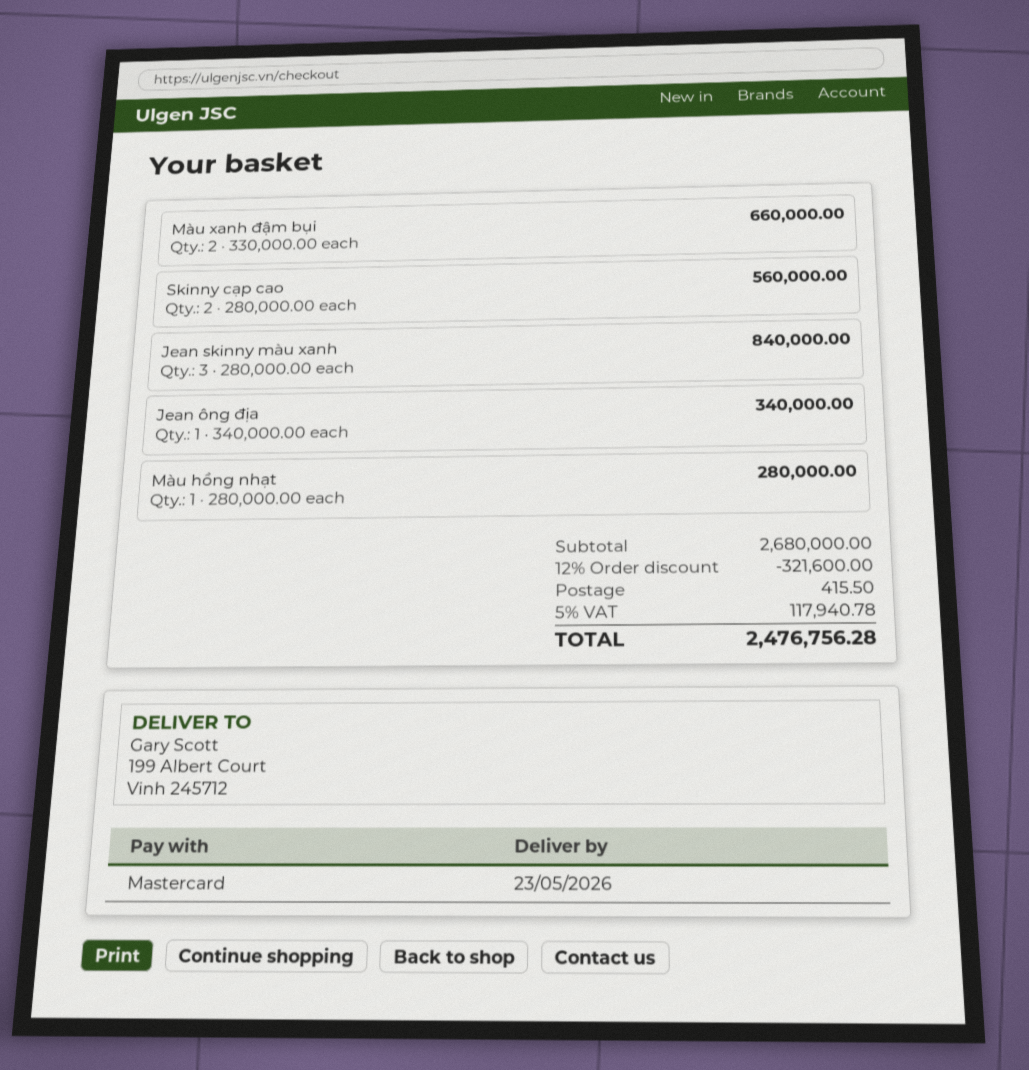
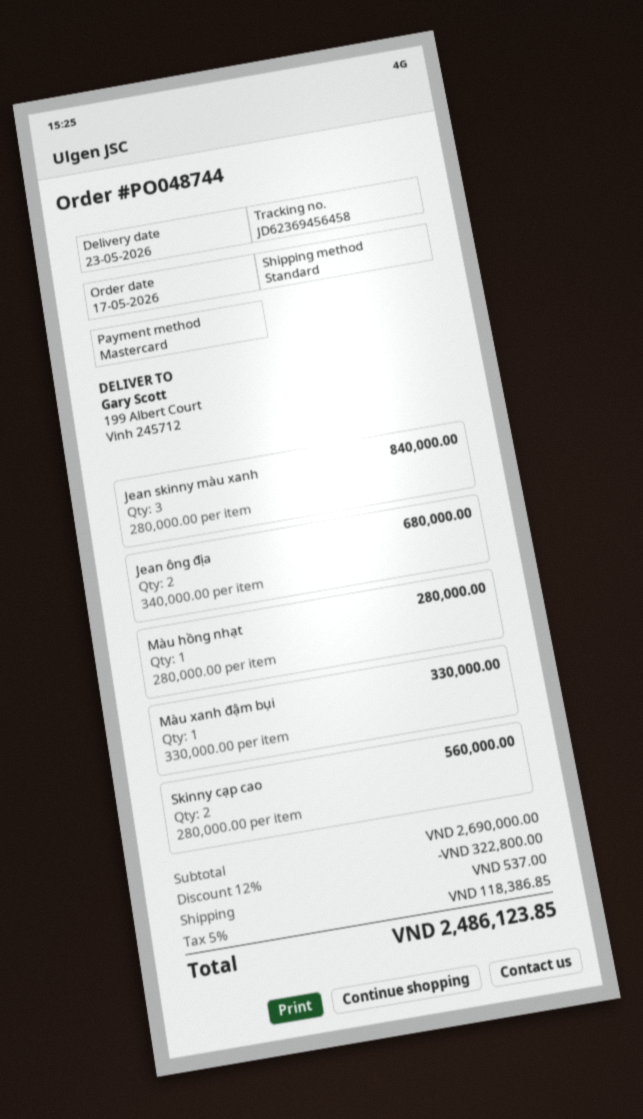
Màu xanh đậm bụi: 2 x 330000.00 = 660000.00 -> 1 x 330000.00 = 330000.00
Jean ông địa: 1 x 340000.00 = 340000.00 -> 2 x 340000.00 = 680000.00
subtotal: 2680000.00 -> 2690000.00
discount: 12% = 321600.00 -> 12% = 322800.00
shipping: 415.50 -> 537.00
tax: 5% = 117940.78 -> 5% = 118386.85
total: 2476756.28 -> 2486123.85

